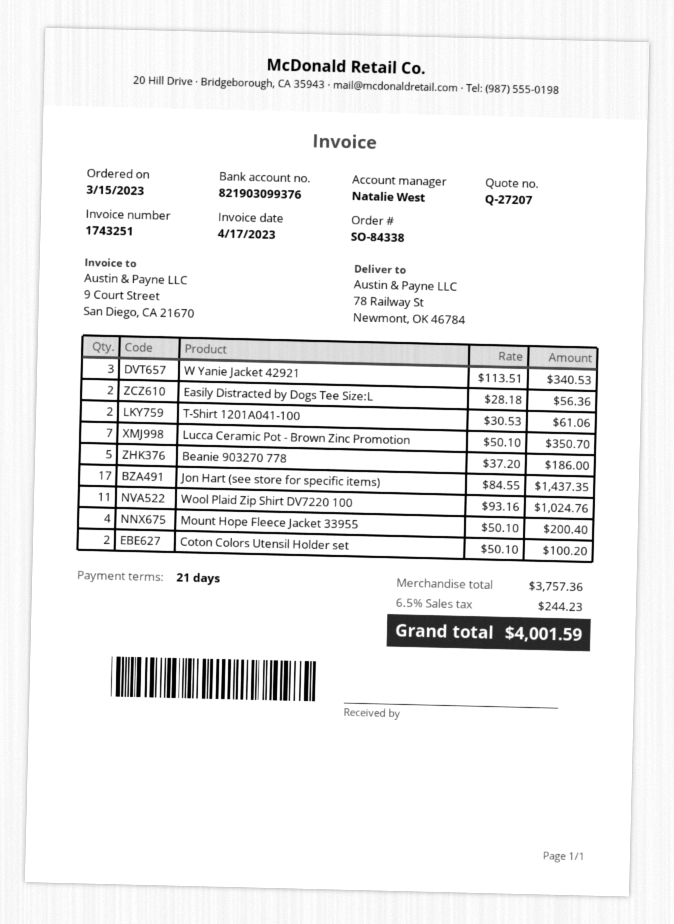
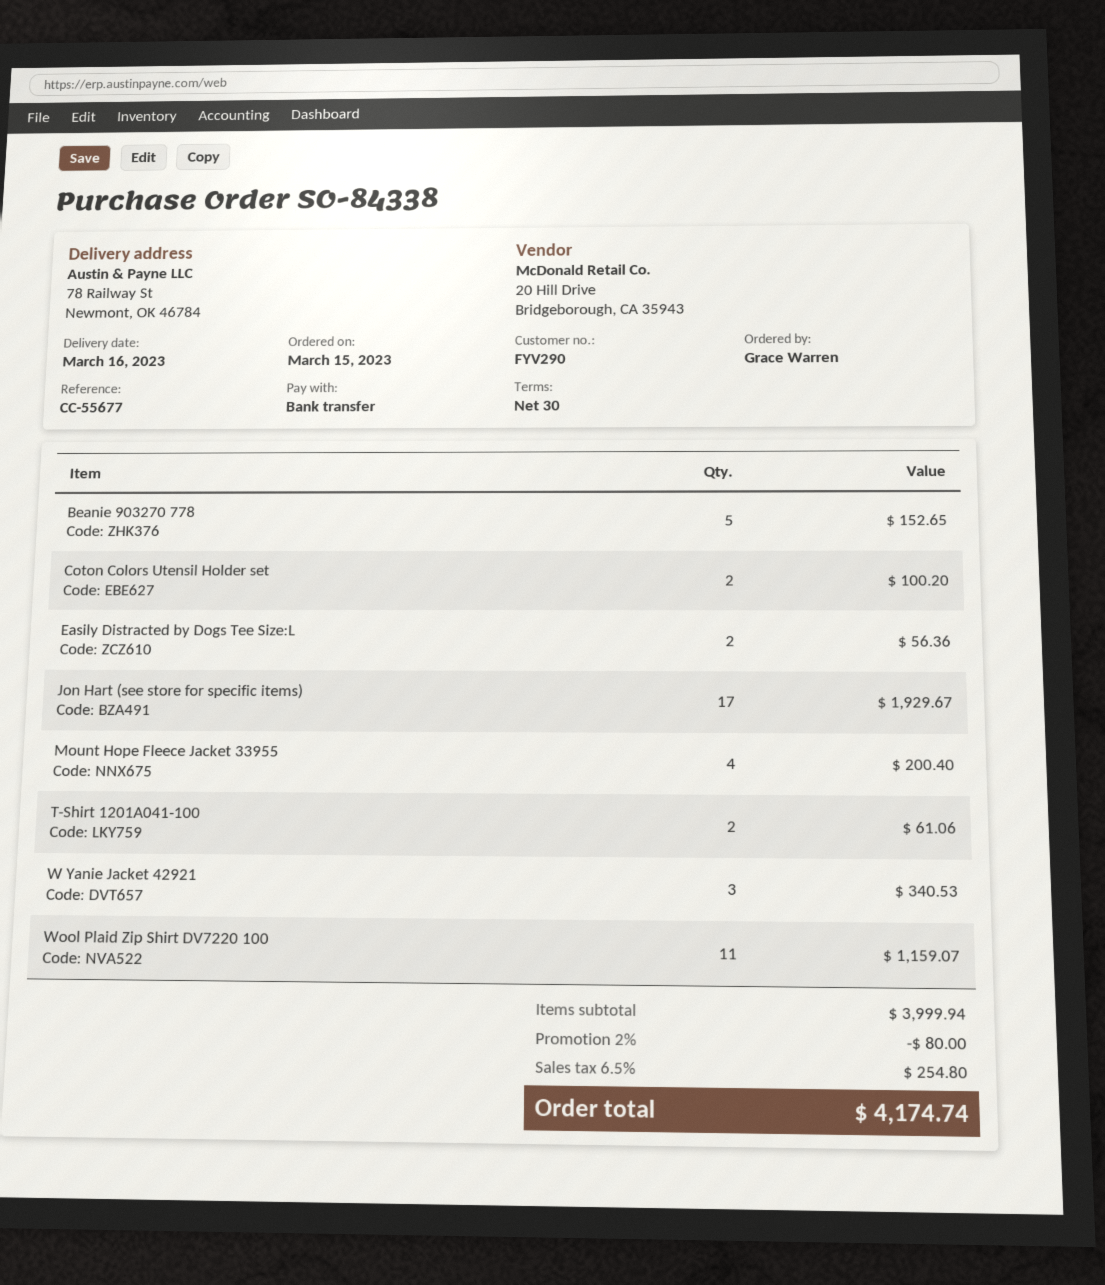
payment terms: 21 days -> 30 days
Lucca Ceramic Pot - Brown Zinc Promotion: 7 for 350.70 -> none
Beanie 903270 778: 5 for 186.00 -> 5 for 152.65
Jon Hart (see store for specific items): 17 for 1437.35 -> 17 for 1929.67
Wool Plaid Zip Shirt DV7220 100: 11 for 1024.76 -> 11 for 1159.07
subtotal: 3757.36 -> 3999.94
discount: none -> 2% = 80.00
tax: 6.5% = 244.23 -> 6.5% = 254.80
total: 4001.59 -> 4174.74

